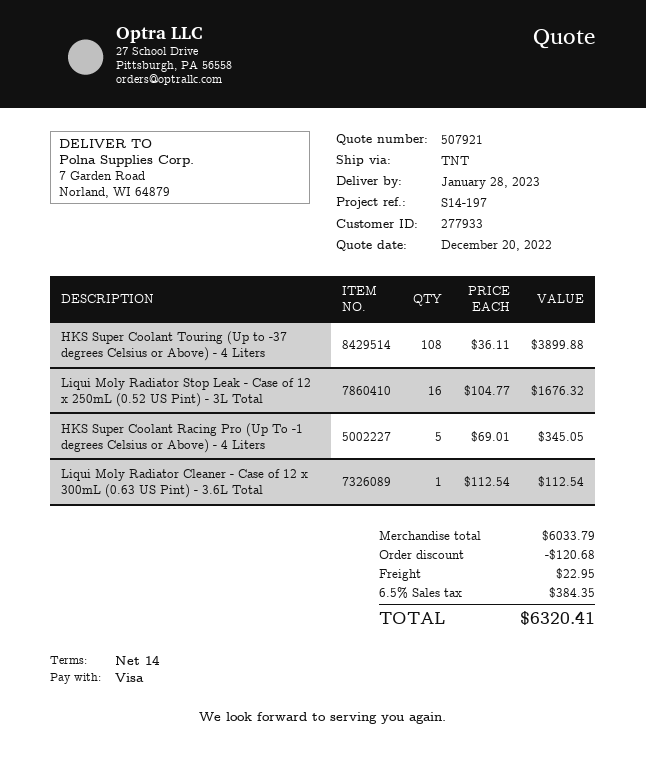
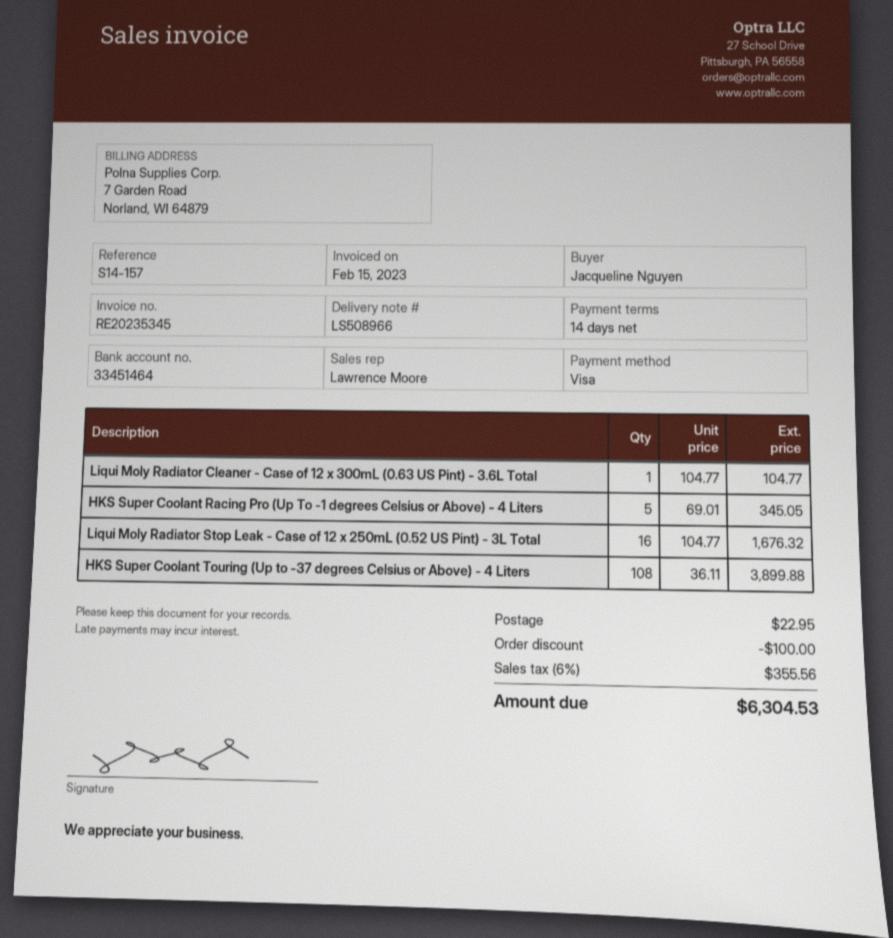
reference: S14-197 -> S14-157
Liqui Moly Radiator Cleaner - Case of 12 x 300mL (0.63 US Pint) - 3.6L Total: 1 x 112.54 = 112.54 -> 1 x 104.77 = 104.77
discount: 120.68 -> 100.00
tax: 6.5% = 384.35 -> 6% = 355.56
total: 6320.41 -> 6304.53

